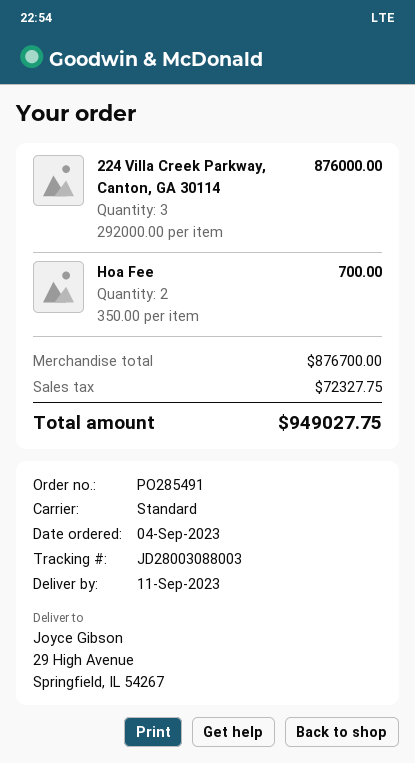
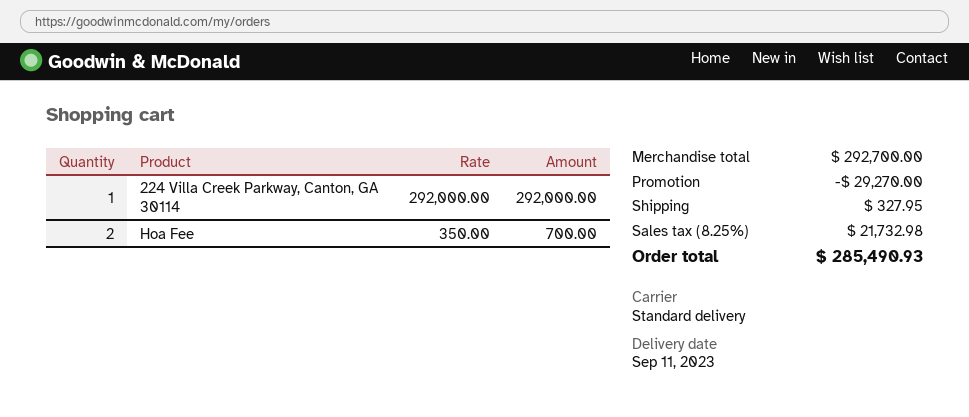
224 Villa Creek Parkway, Canton, GA 30114: 3 x 292000.00 = 876000.00 -> 1 x 292000.00 = 292000.00
subtotal: 876700.00 -> 292700.00
discount: none -> 29270.00
shipping: none -> 327.95
tax: 72327.75 -> 21732.98
total: 949027.75 -> 285490.93

